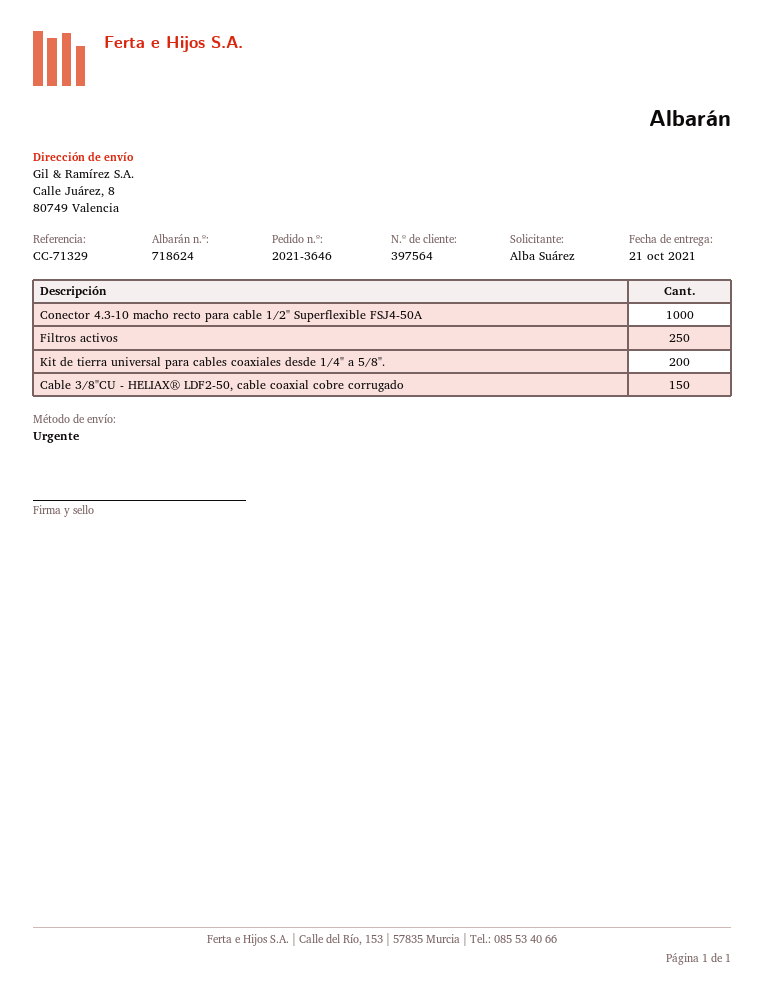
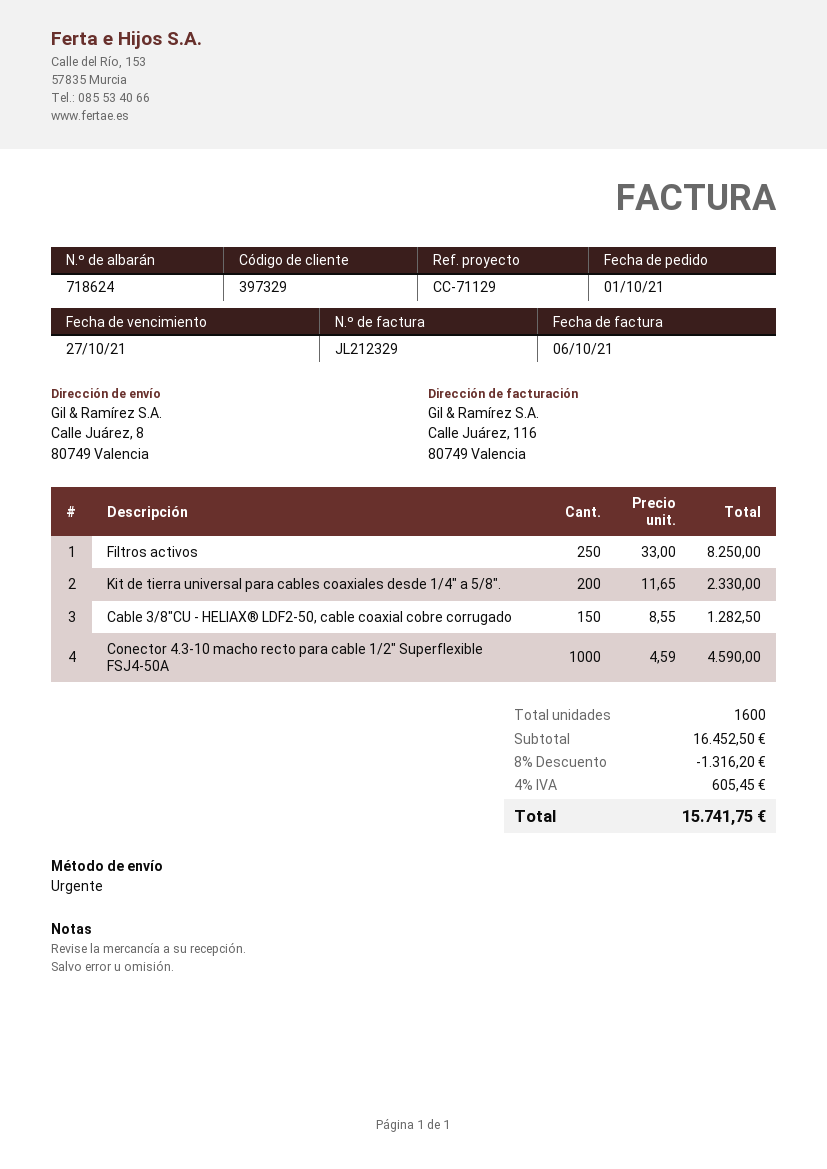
customer number: 397564 -> 397329
reference: CC-71329 -> CC-71129

